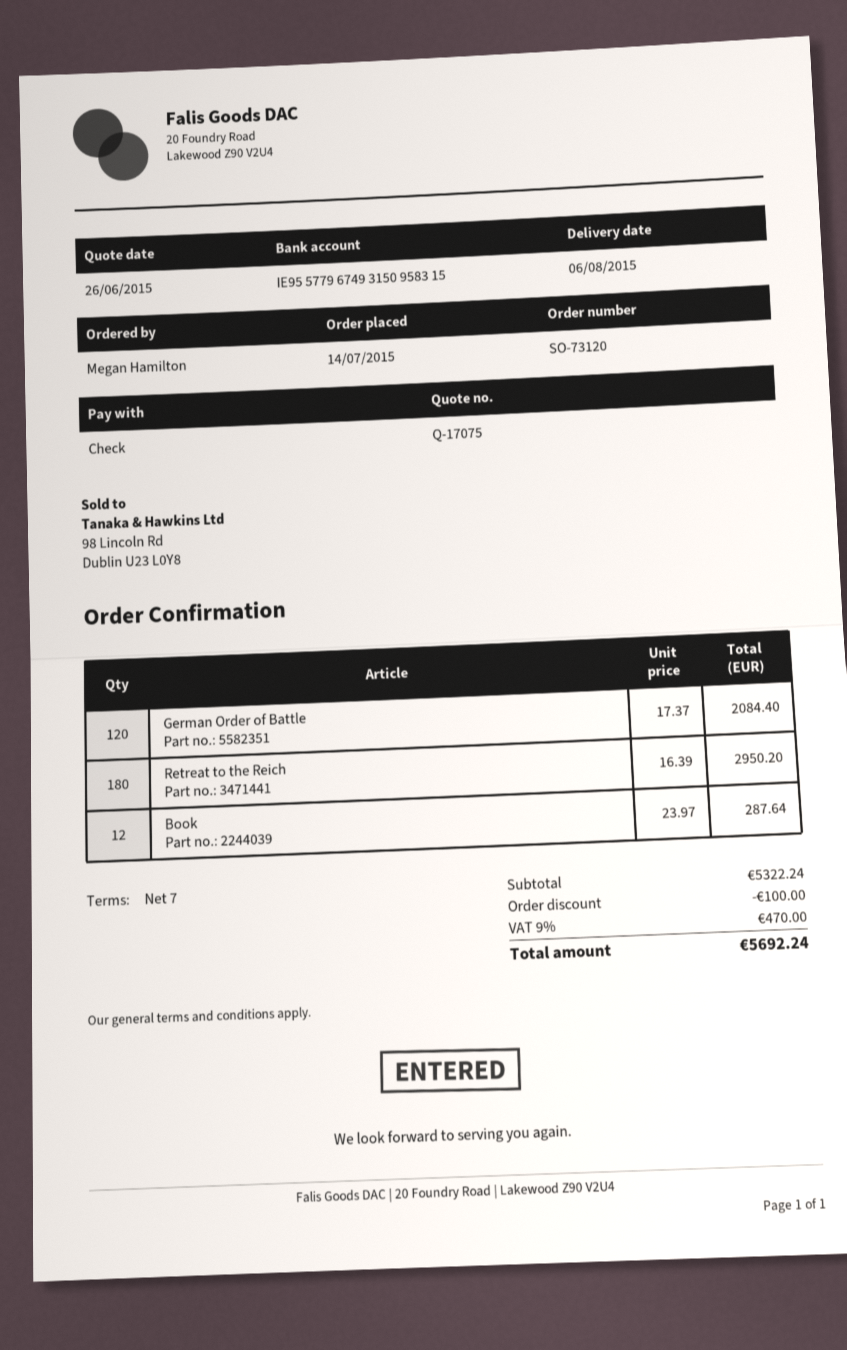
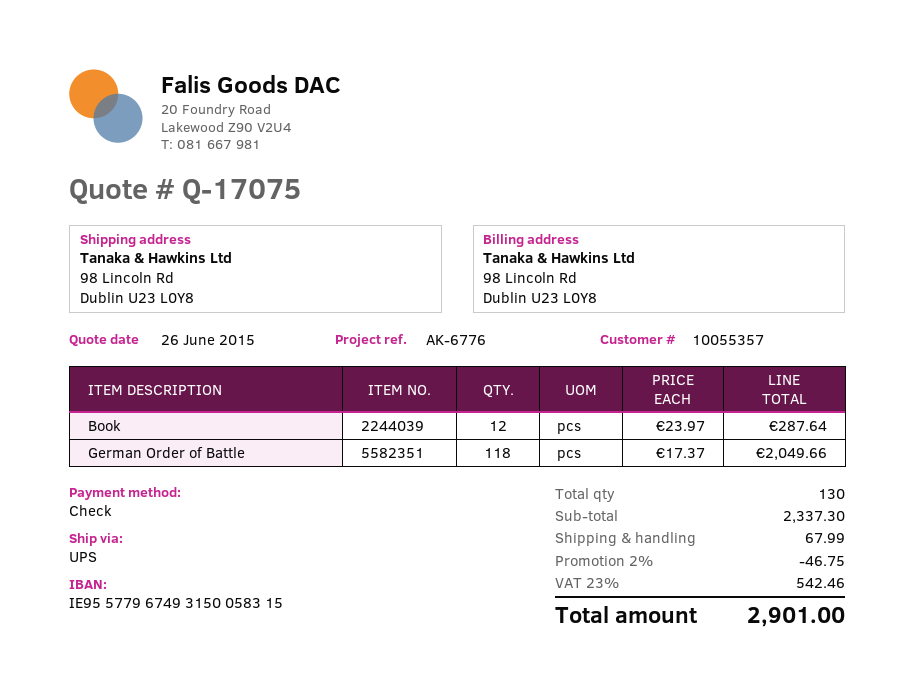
bank account: IE95577967493150958315 -> IE95577967493150058315
German Order of Battle: 120 x 17.37 = 2084.40 -> 118 x 17.37 = 2049.66
Retreat to the Reich: 180 x 16.39 = 2950.20 -> none
subtotal: 5322.24 -> 2337.30
discount: 100.00 -> 46.75
shipping: none -> 67.99
tax: 9% = 470.00 -> 23% = 542.46
total: 5692.24 -> 2901.00

